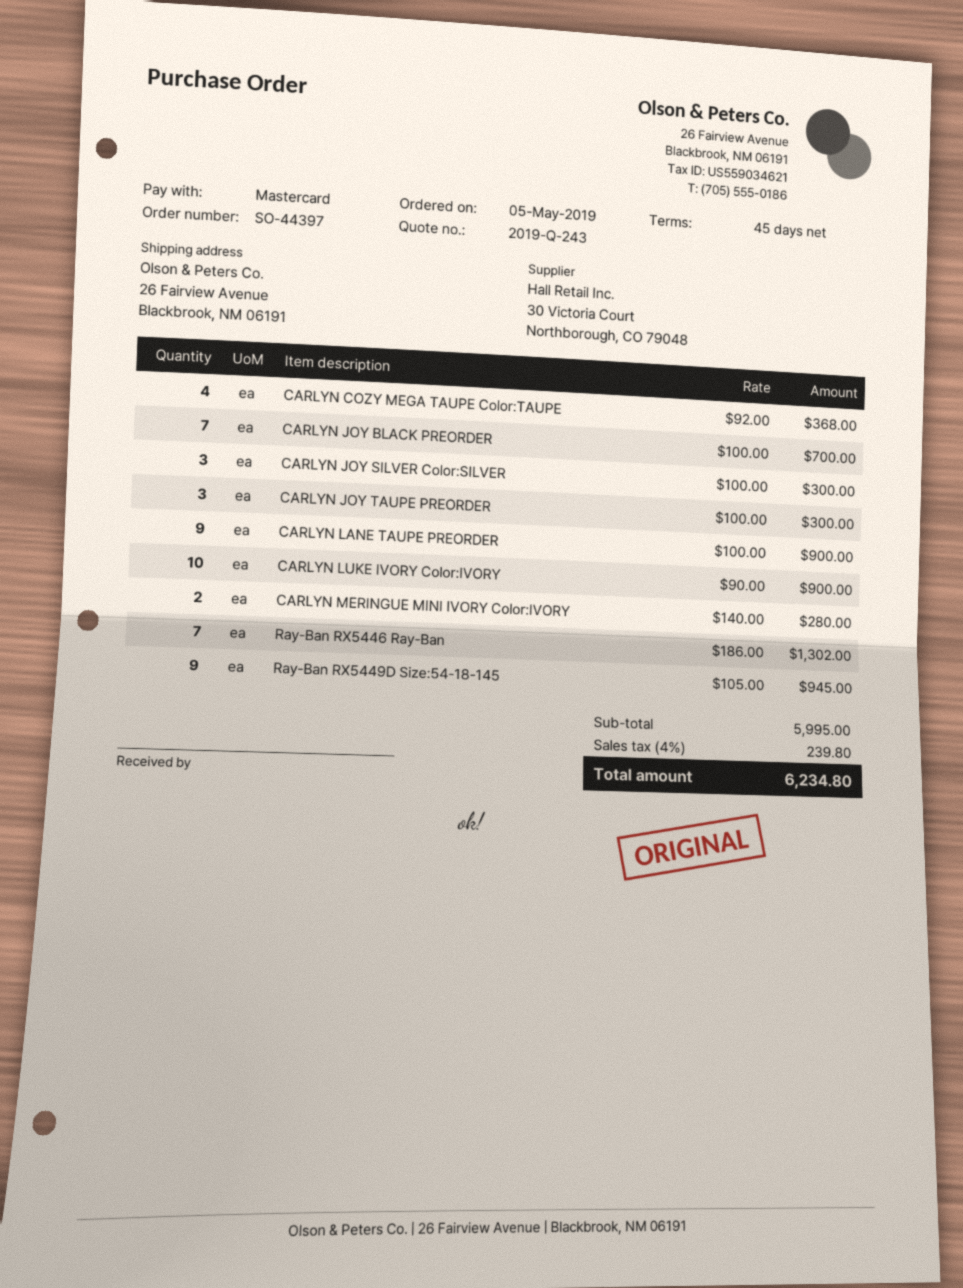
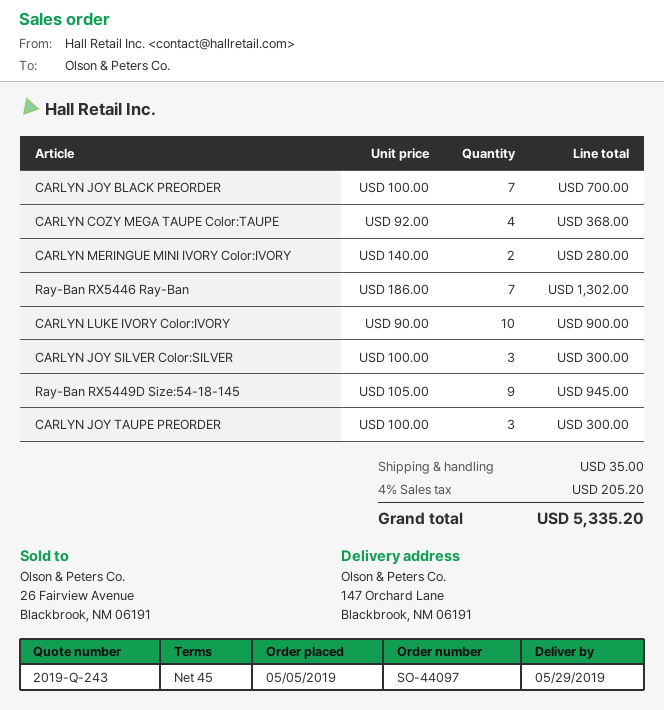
order number: SO-44397 -> SO-44097
ship to: 26 Fairview Avenue, Blackbrook, NM 06191 -> 147 Orchard Lane, Blackbrook, NM 06191
CARLYN LANE TAUPE PREORDER: 9 x 100.00 = 900.00 -> none
shipping: none -> 35.00
tax: 4% = 239.80 -> 4% = 205.20
total: 6234.80 -> 5335.20

